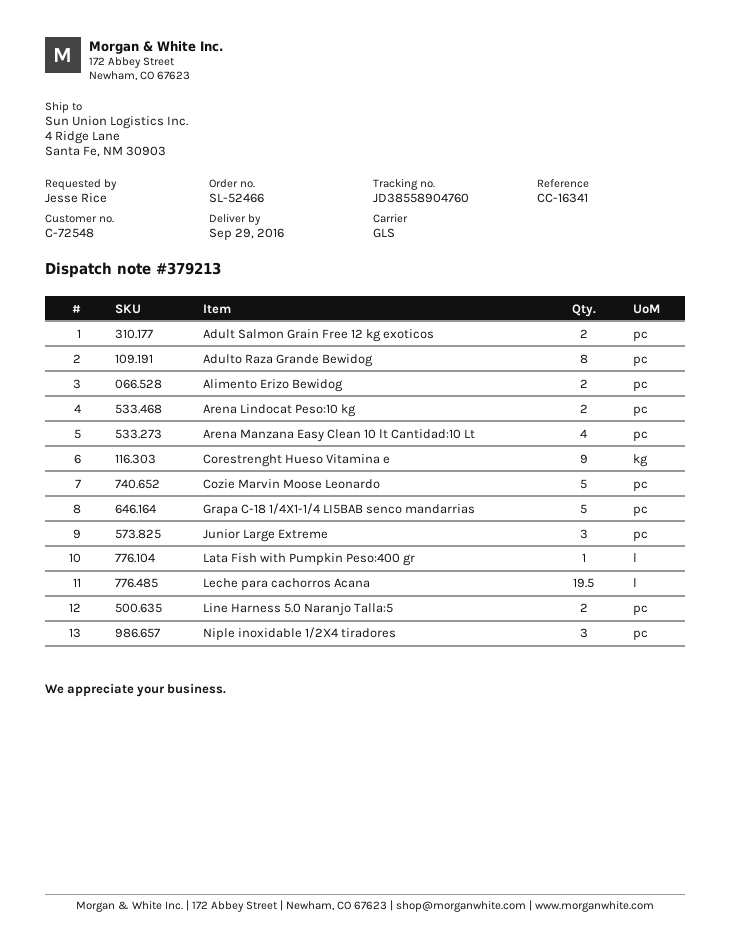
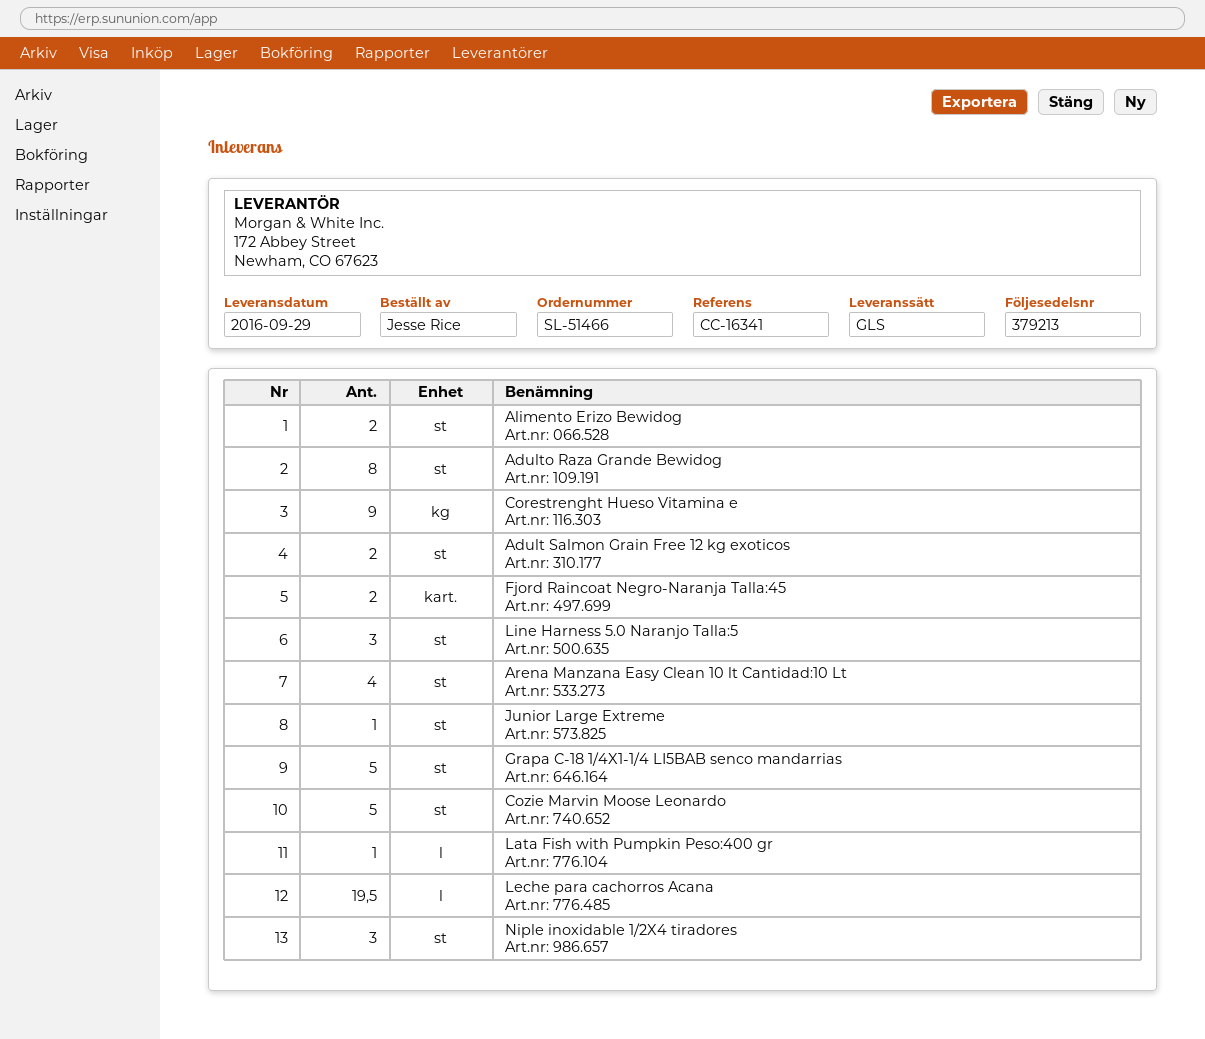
order number: SL-52466 -> SL-51466
Arena Lindocat Peso:10 kg: 2 -> none
Junior Large Extreme: 3 -> 1
Line Harness 5.0 Naranjo Talla:5: 2 -> 3
Fjord Raincoat Negro-Naranja Talla:45: none -> 2

